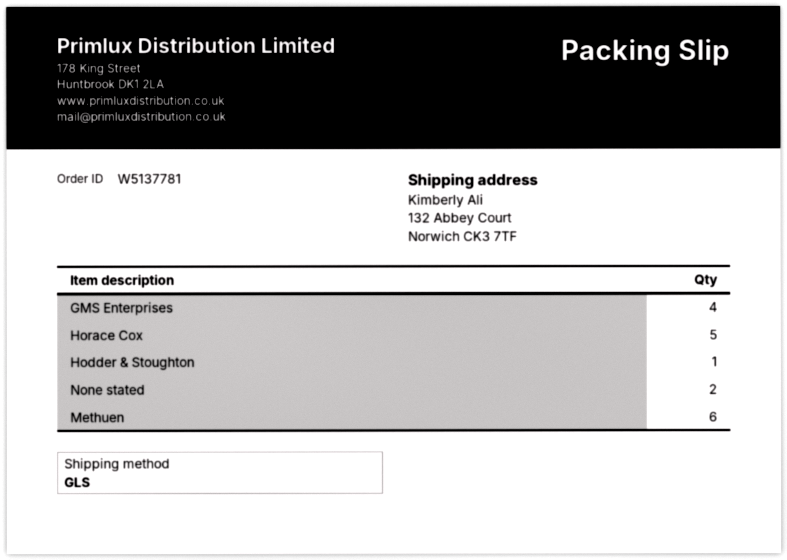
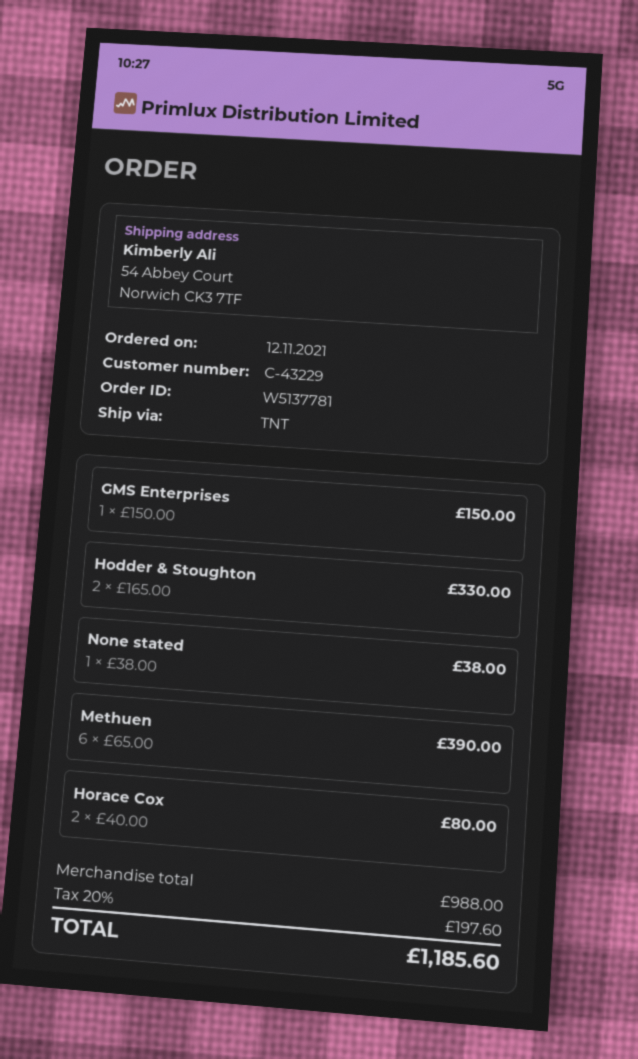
shipping method: GLS -> TNT
ship to: 132 Abbey Court, Norwich CK3 7TF -> 54 Abbey Court, Norwich CK3 7TF
GMS Enterprises: 4 -> 1
Horace Cox: 5 -> 2
Hodder & Stoughton: 1 -> 2
None stated: 2 -> 1

